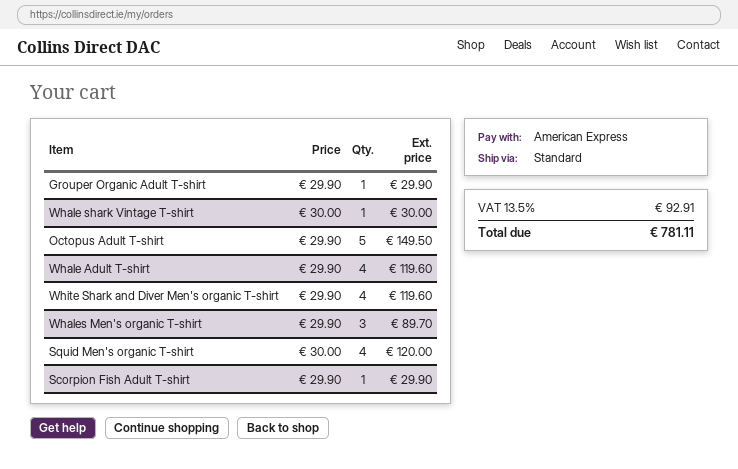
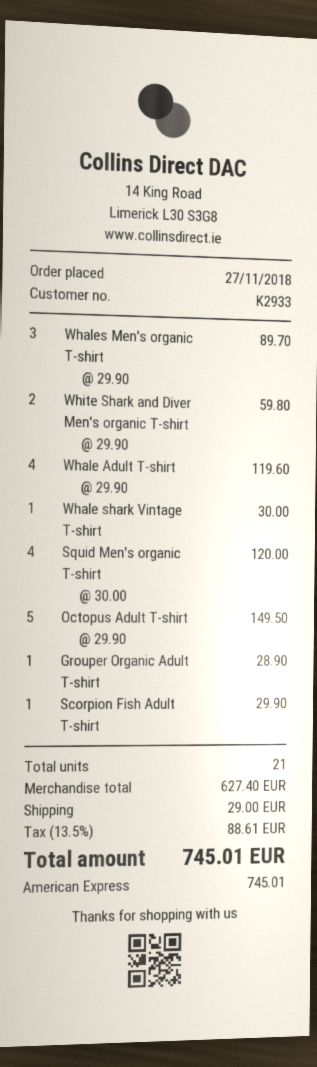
Grouper Organic Adult T-shirt: 1 x 29.90 = 29.90 -> 1 x 28.90 = 28.90
White Shark and Diver Men's organic T-shirt: 4 x 29.90 = 119.60 -> 2 x 29.90 = 59.80
shipping: none -> 29.00
tax: 13.5% = 92.91 -> 13.5% = 88.61
total: 781.11 -> 745.01

